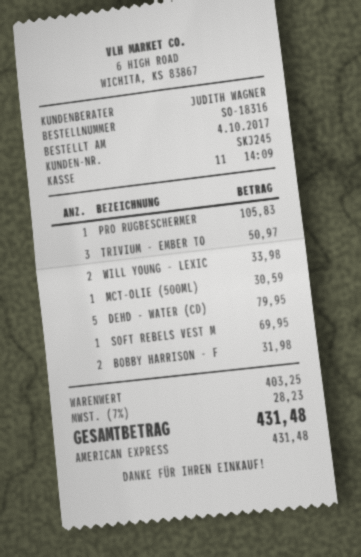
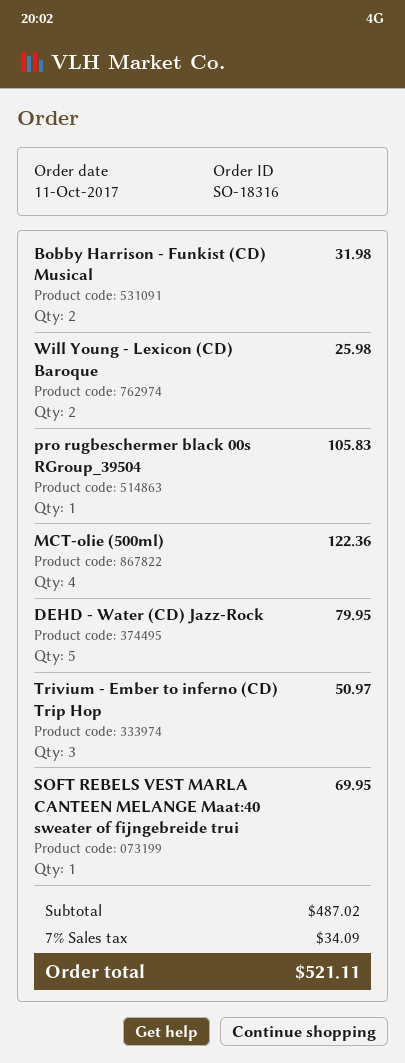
order date: 2017-10-04 -> 2017-10-11
WILL YOUNG - LEXIC: 2 for 33.98 -> 2 for 25.98
MCT-OLIE (500ML): 1 for 30.59 -> 4 for 122.36
subtotal: 403.25 -> 487.02
tax: 7% = 28.23 -> 7% = 34.09
total: 431.48 -> 521.11

